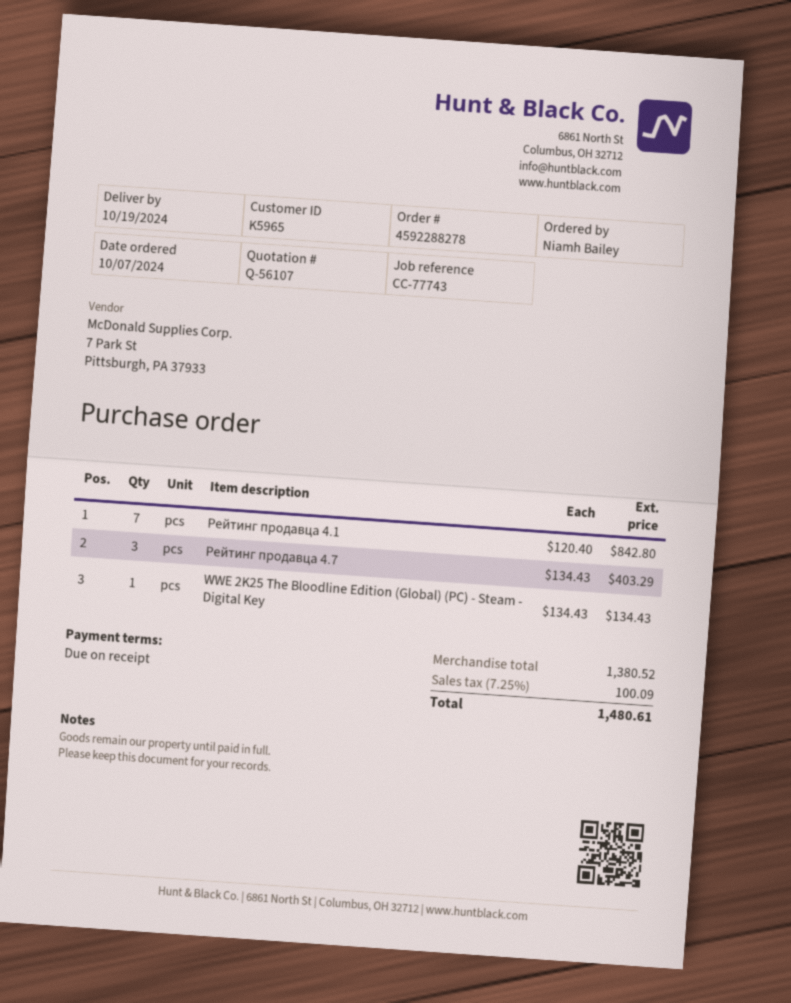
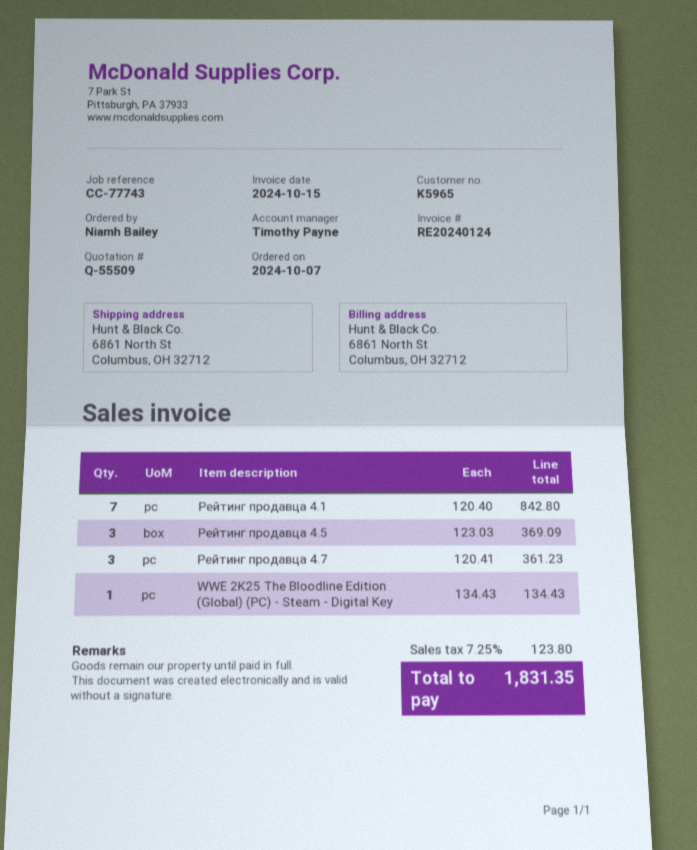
quote number: Q-56107 -> Q-55509
Рейтинг продавца 4.7: 3 x 134.43 = 403.29 -> 3 x 120.41 = 361.23
Рейтинг продавца 4.5: none -> 3 x 123.03 = 369.09
tax: 7.25% = 100.09 -> 7.25% = 123.80
total: 1480.61 -> 1831.35

